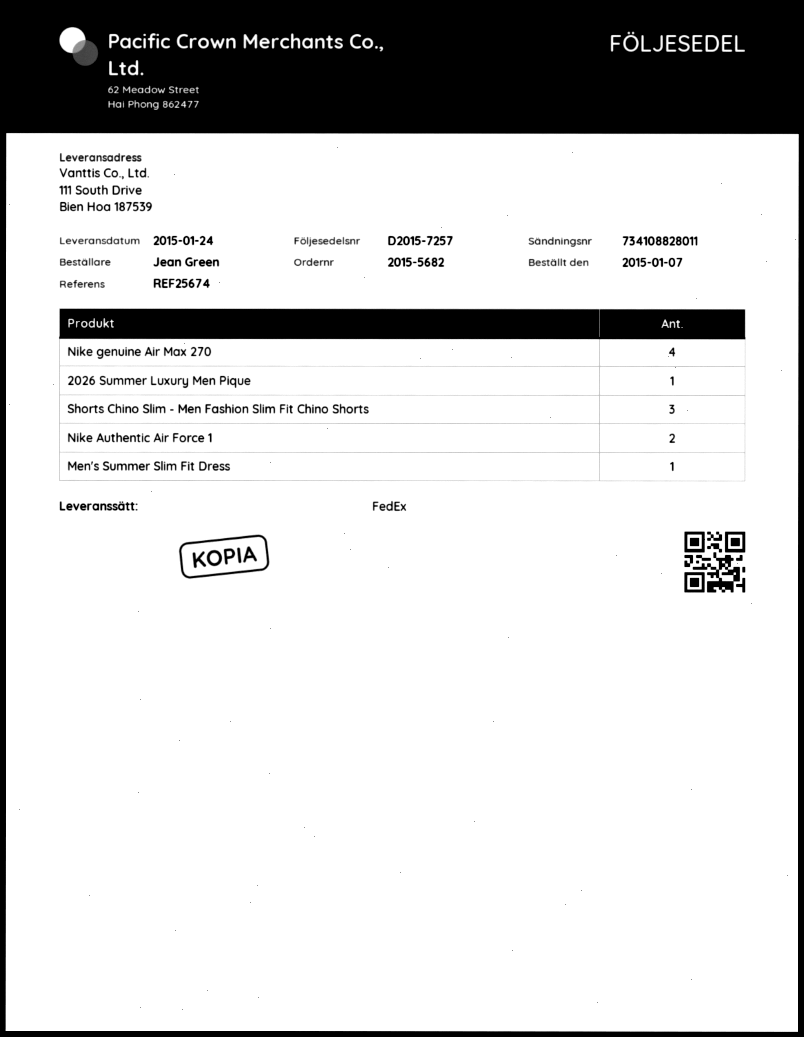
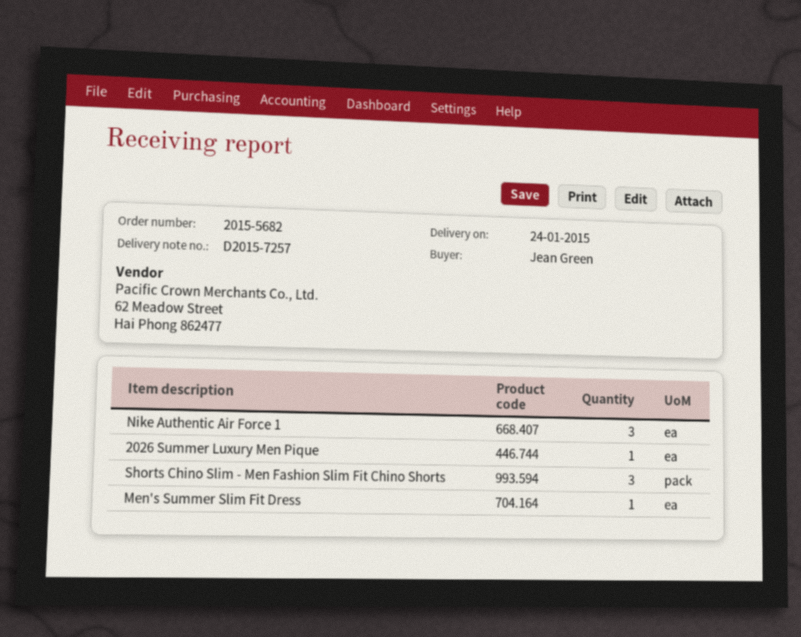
Nike genuine Air Max 270: 4 -> none
Nike Authentic Air Force 1: 2 -> 3

